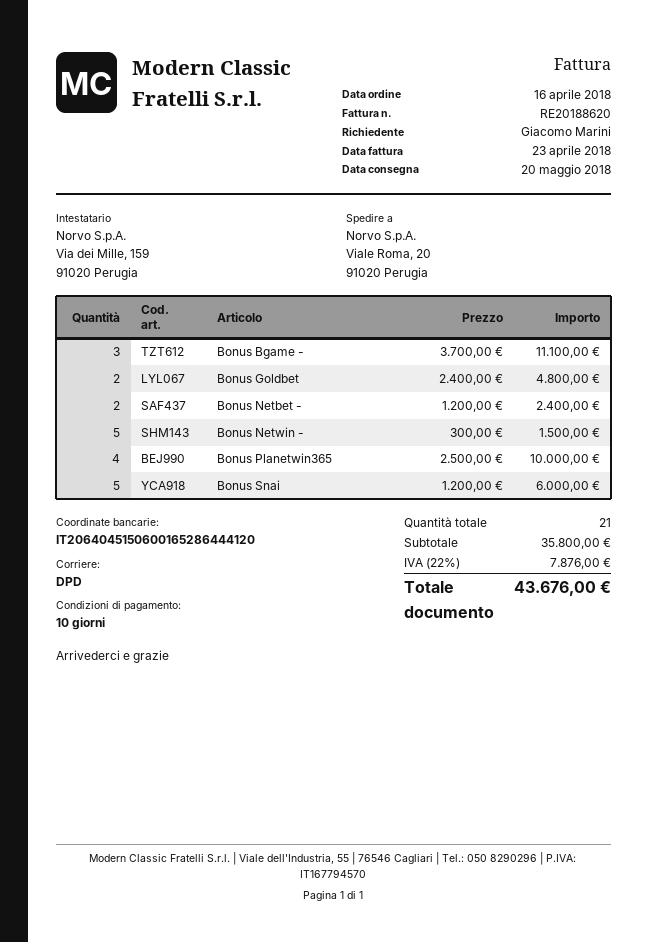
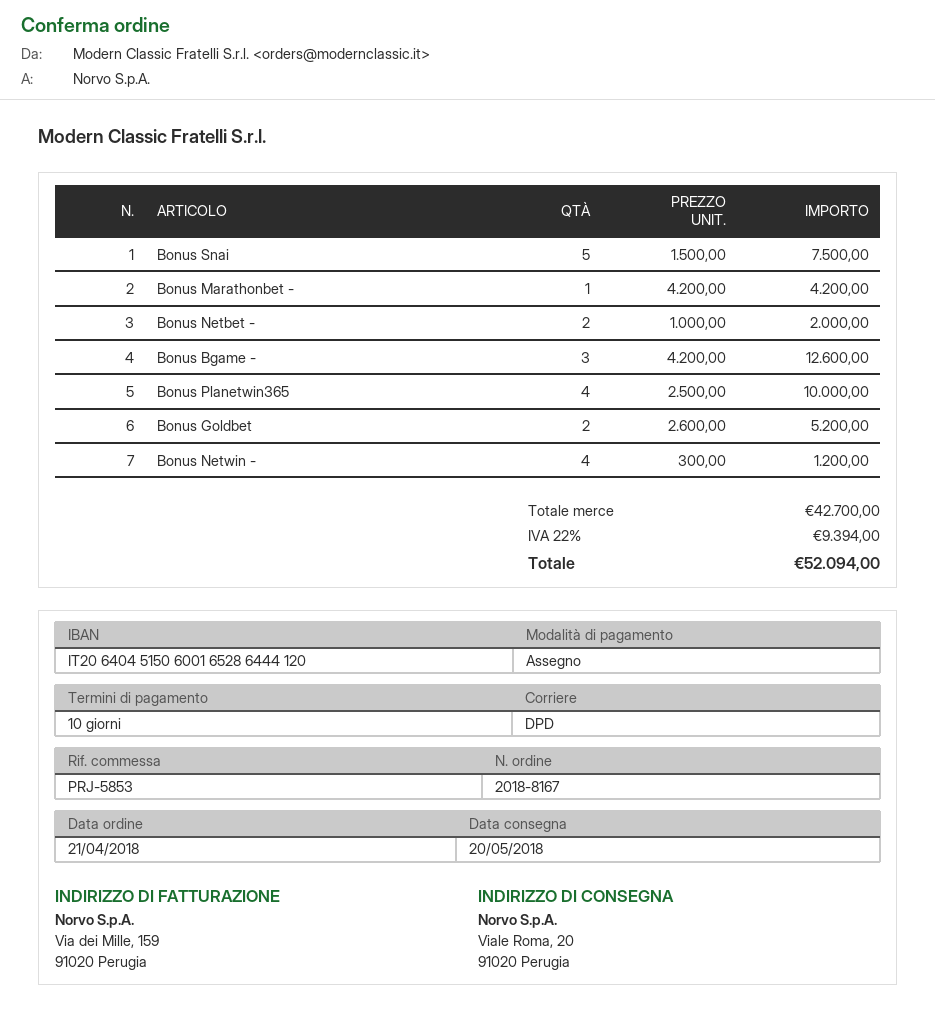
order date: 2018-04-16 -> 2018-04-21
Bonus Bgame -: 3 x 3700.00 = 11100.00 -> 3 x 4200.00 = 12600.00
Bonus Goldbet: 2 x 2400.00 = 4800.00 -> 2 x 2600.00 = 5200.00
Bonus Netbet -: 2 x 1200.00 = 2400.00 -> 2 x 1000.00 = 2000.00
Bonus Netwin -: 5 x 300.00 = 1500.00 -> 4 x 300.00 = 1200.00
Bonus Snai: 5 x 1200.00 = 6000.00 -> 5 x 1500.00 = 7500.00
Bonus Marathonbet -: none -> 1 x 4200.00 = 4200.00
subtotal: 35800.00 -> 42700.00
tax: 22% = 7876.00 -> 22% = 9394.00
total: 43676.00 -> 52094.00

